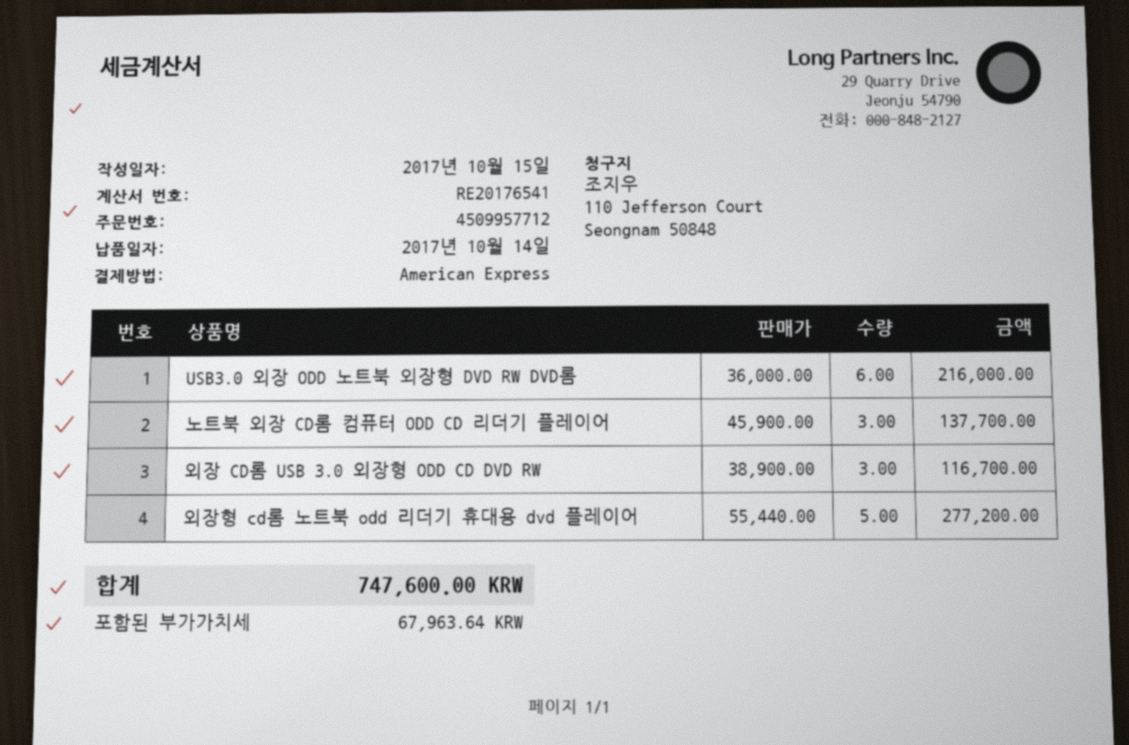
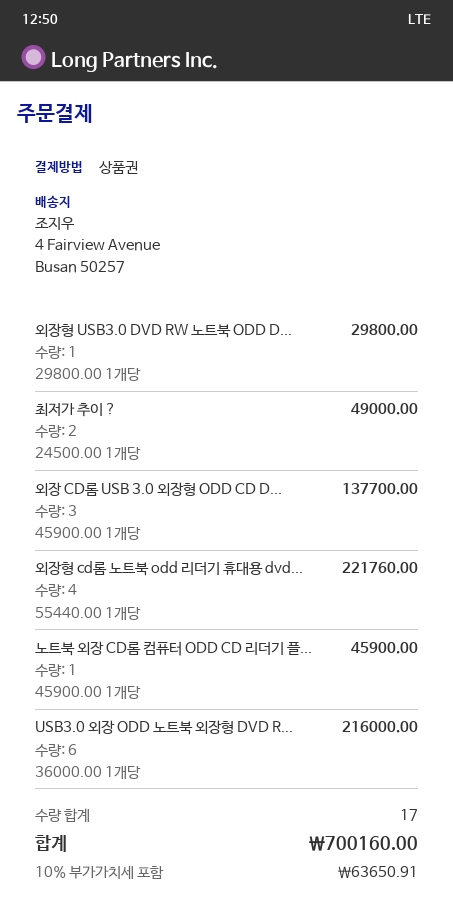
payment method: American Express -> gift card
노트북 외장 CD롬 컴퓨터 ODD CD 리더기 플레이어: 3 x 45900.00 = 137700.00 -> 1 x 45900.00 = 45900.00
외장 CD롬 USB 3.0 외장형 ODD CD DVD RW: 3 x 38900.00 = 116700.00 -> 3 x 45900.00 = 137700.00
외장형 cd롬 노트북 odd 리더기 휴대용 dvd 플레이어: 5 x 55440.00 = 277200.00 -> 4 x 55440.00 = 221760.00
외장형 USB3.0 DVD RW 노트북 ODD D...: none -> 1 x 29800.00 = 29800.00
최저가 추이 ?: none -> 2 x 24500.00 = 49000.00
tax: 67963.64 -> 63650.91
total: 747600.00 -> 700160.00

